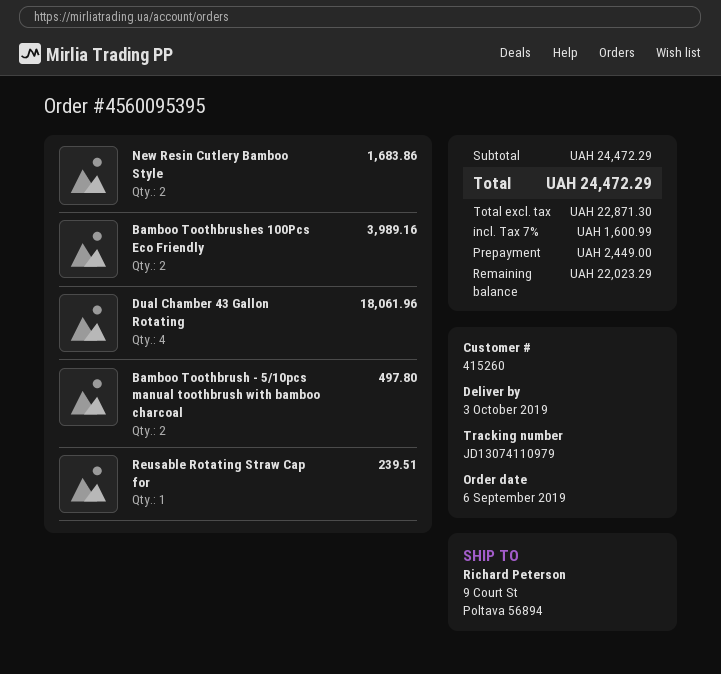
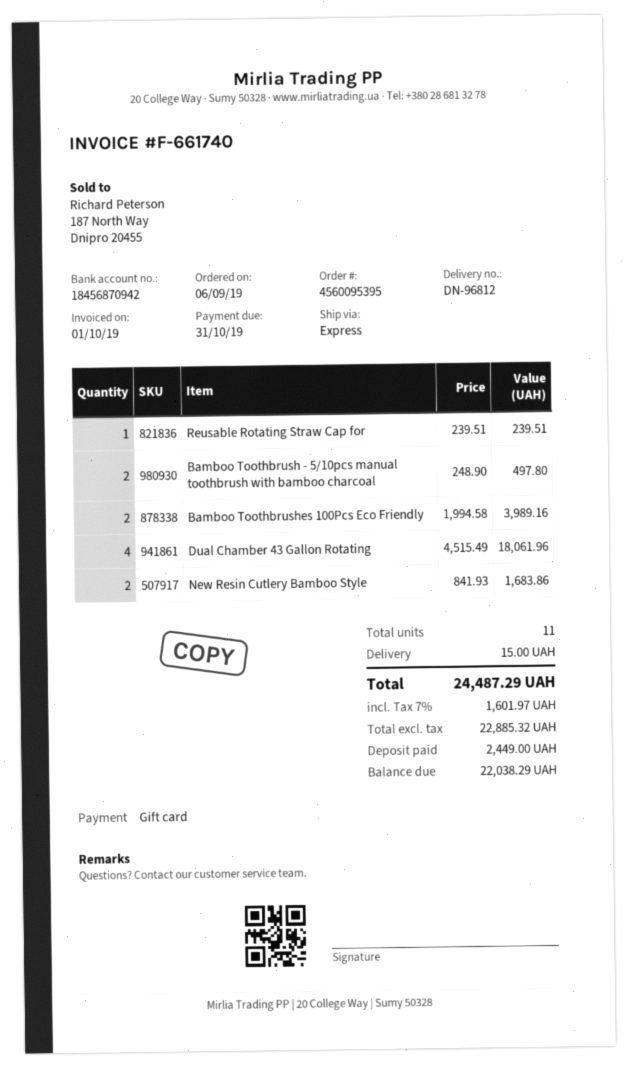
shipping: none -> 15.00
net: 22871.30 -> 22885.32
tax: 7% = 1600.99 -> 7% = 1601.97
total: 24472.29 -> 24487.29
balance: 22023.29 -> 22038.29

